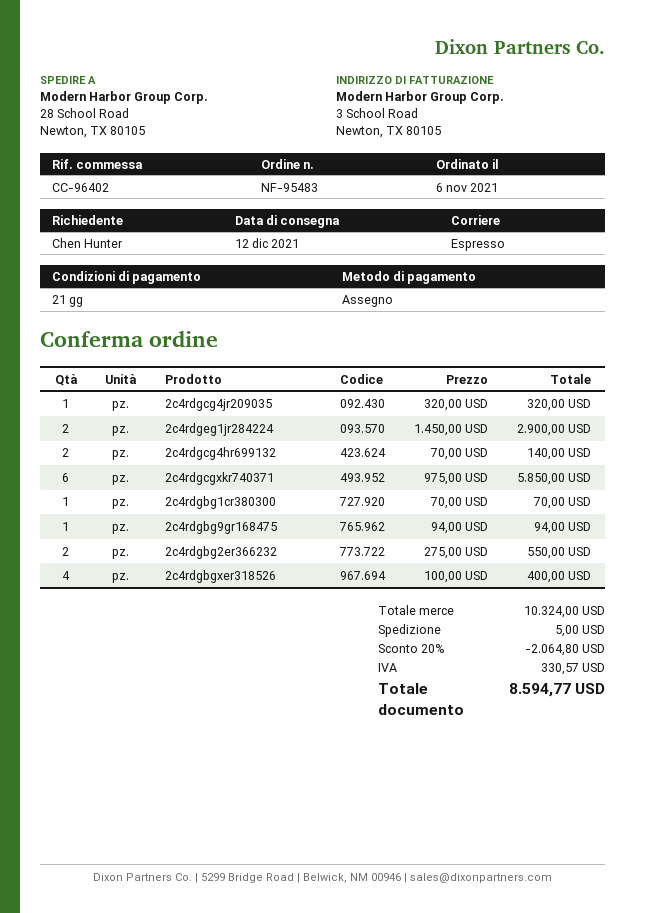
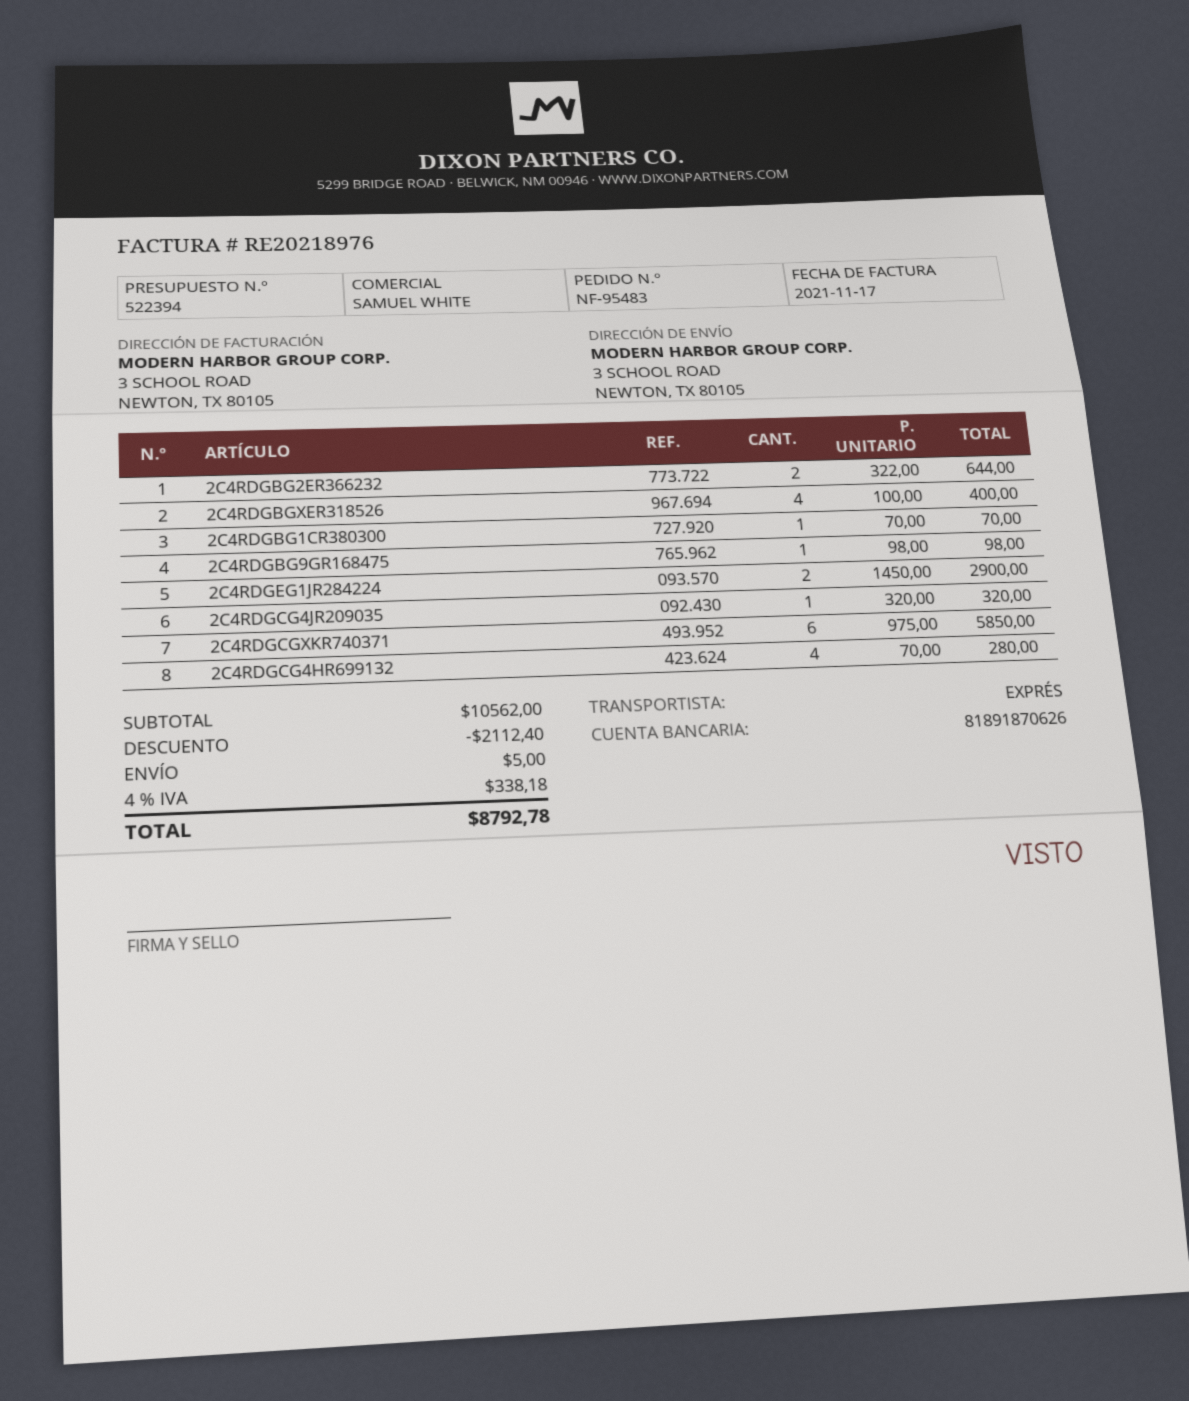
ship to: 28 School Road, Newton, TX 80105 -> 3 SCHOOL ROAD, NEWTON, TX 80105
2c4rdgcg4hr699132: 2 x 70.00 = 140.00 -> 4 x 70.00 = 280.00
2c4rdgbg9gr168475: 1 x 94.00 = 94.00 -> 1 x 98.00 = 98.00
2c4rdgbg2er366232: 2 x 275.00 = 550.00 -> 2 x 322.00 = 644.00
subtotal: 10324.00 -> 10562.00
discount: 2064.80 -> 2112.40
tax: 330.57 -> 338.18
total: 8594.77 -> 8792.78

